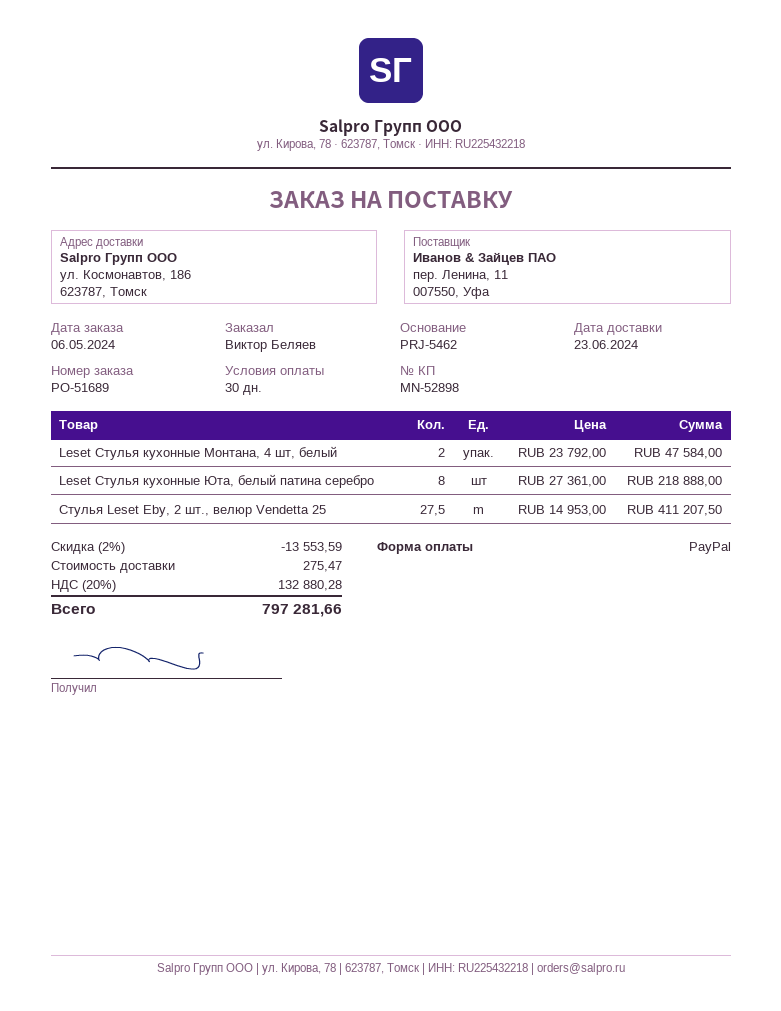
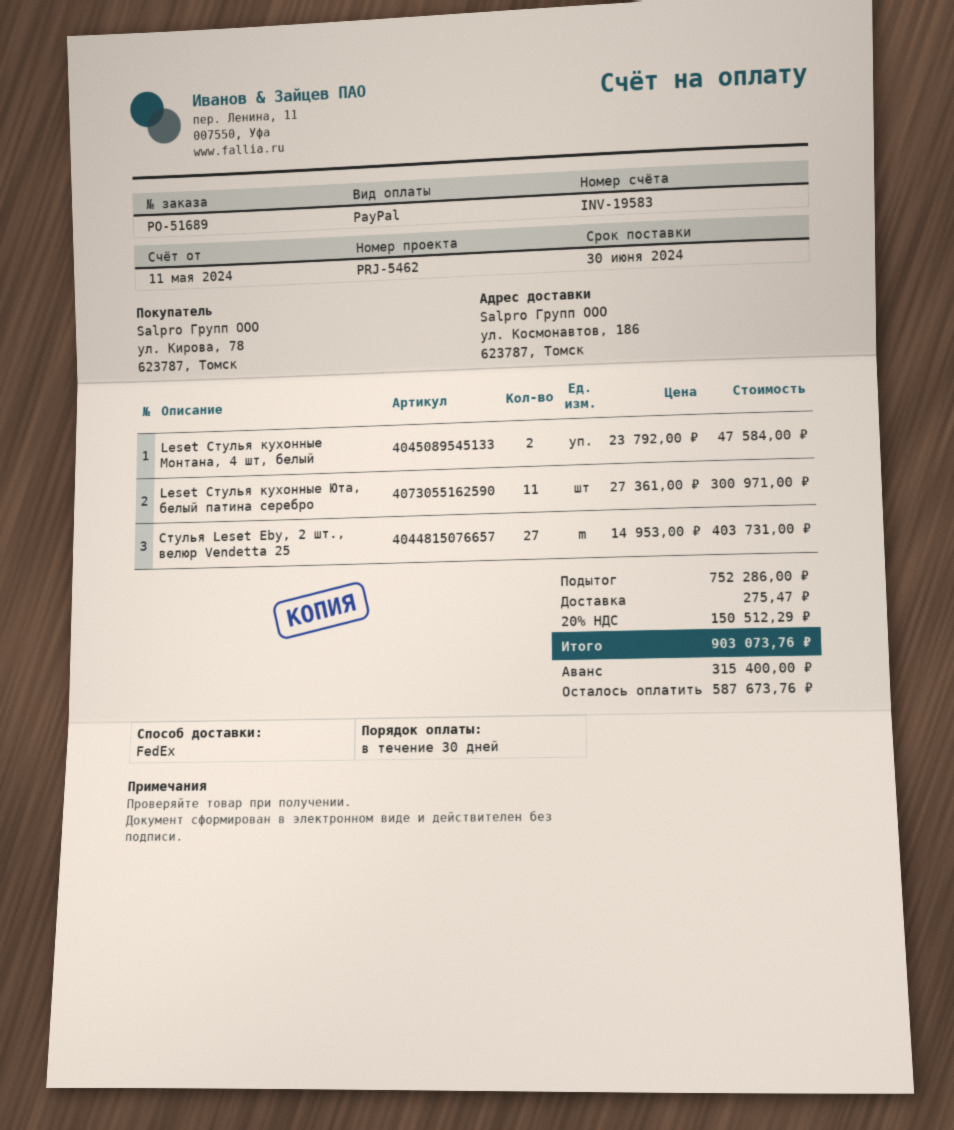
delivery date: 2024-06-23 -> 2024-06-30
Leset Стулья кухонные Юта, белый патина серебро: 8 x 27361.00 = 218888.00 -> 11 x 27361.00 = 300971.00
Стулья Leset Eby, 2 шт., велюр Vendetta 25: 27.5 x 14953.00 = 411207.50 -> 27 x 14953.00 = 403731.00
discount: 2% = 13553.59 -> none
tax: 20% = 132880.28 -> 20% = 150512.29
total: 797281.66 -> 903073.76

